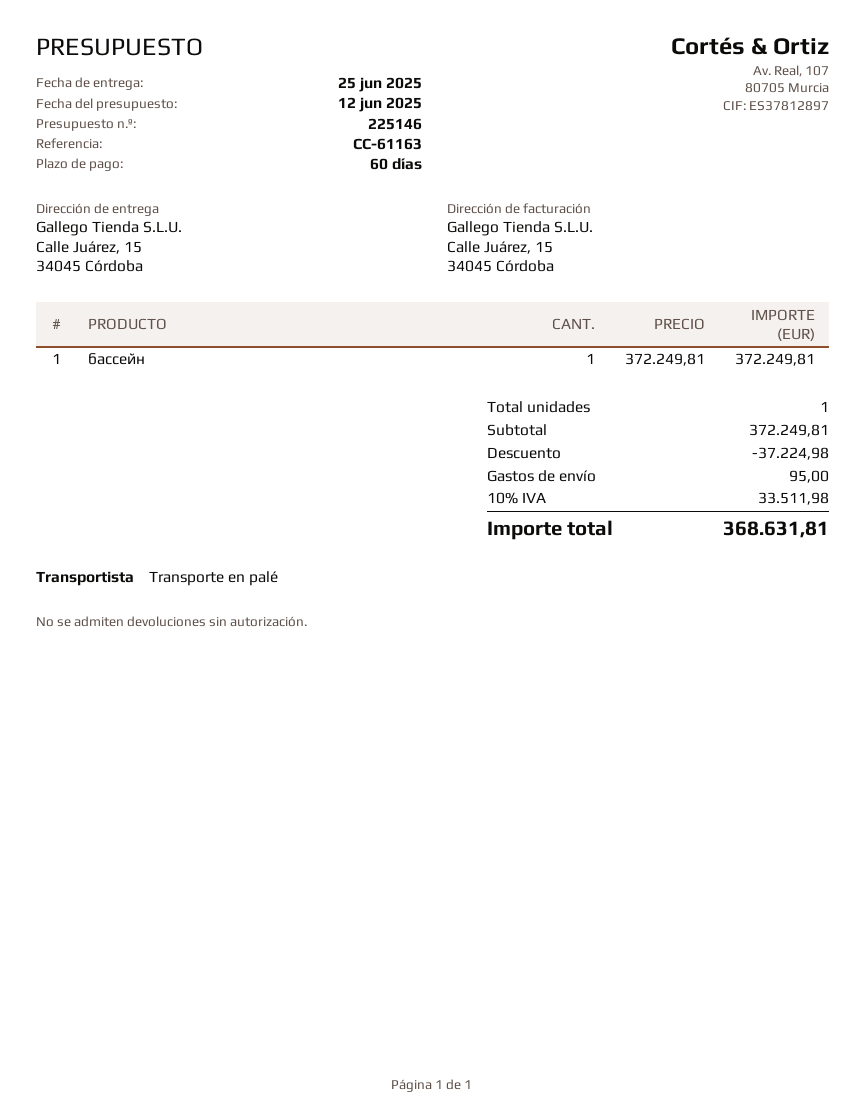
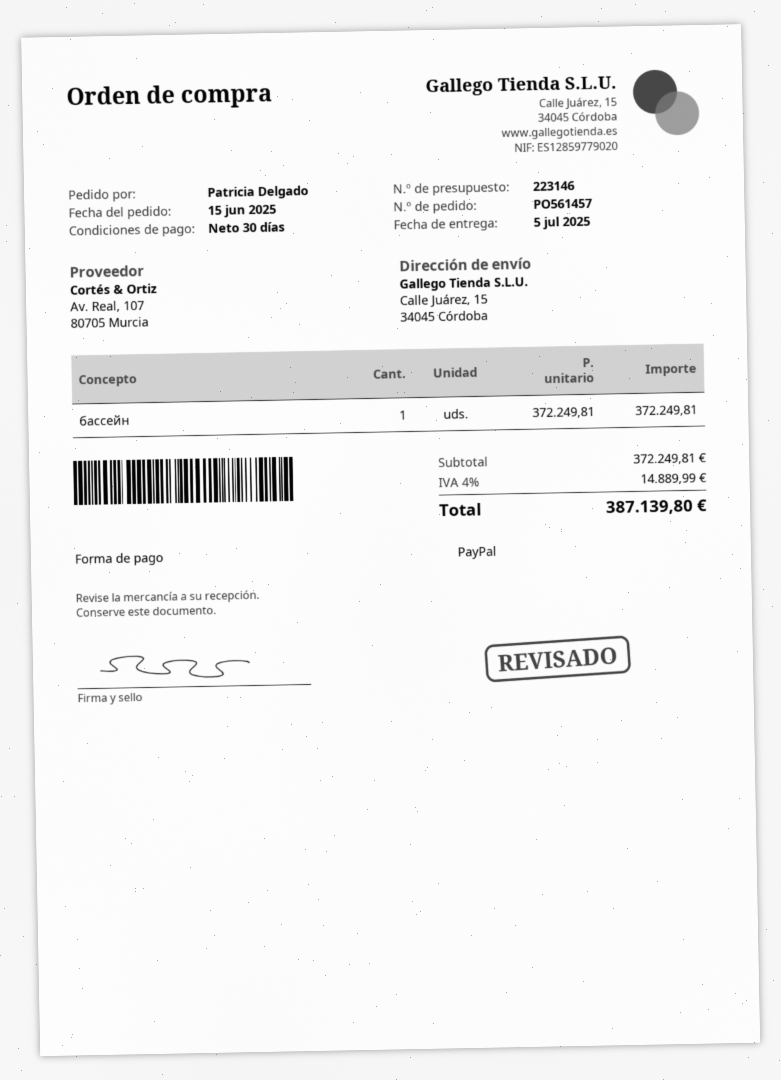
quote number: 225146 -> 223146
delivery date: 2025-06-25 -> 2025-07-05
payment terms: 60 days -> 30 days
discount: 37224.98 -> none
shipping: 95.00 -> none
tax: 10% = 33511.98 -> 4% = 14889.99
total: 368631.81 -> 387139.80

